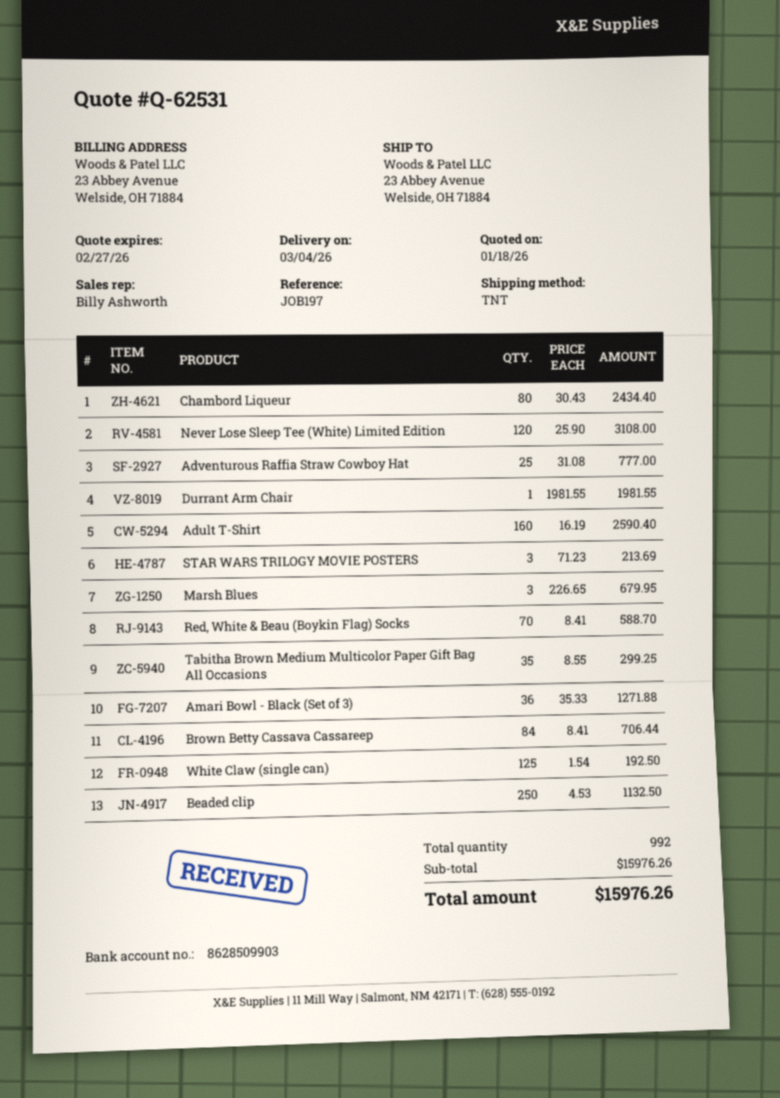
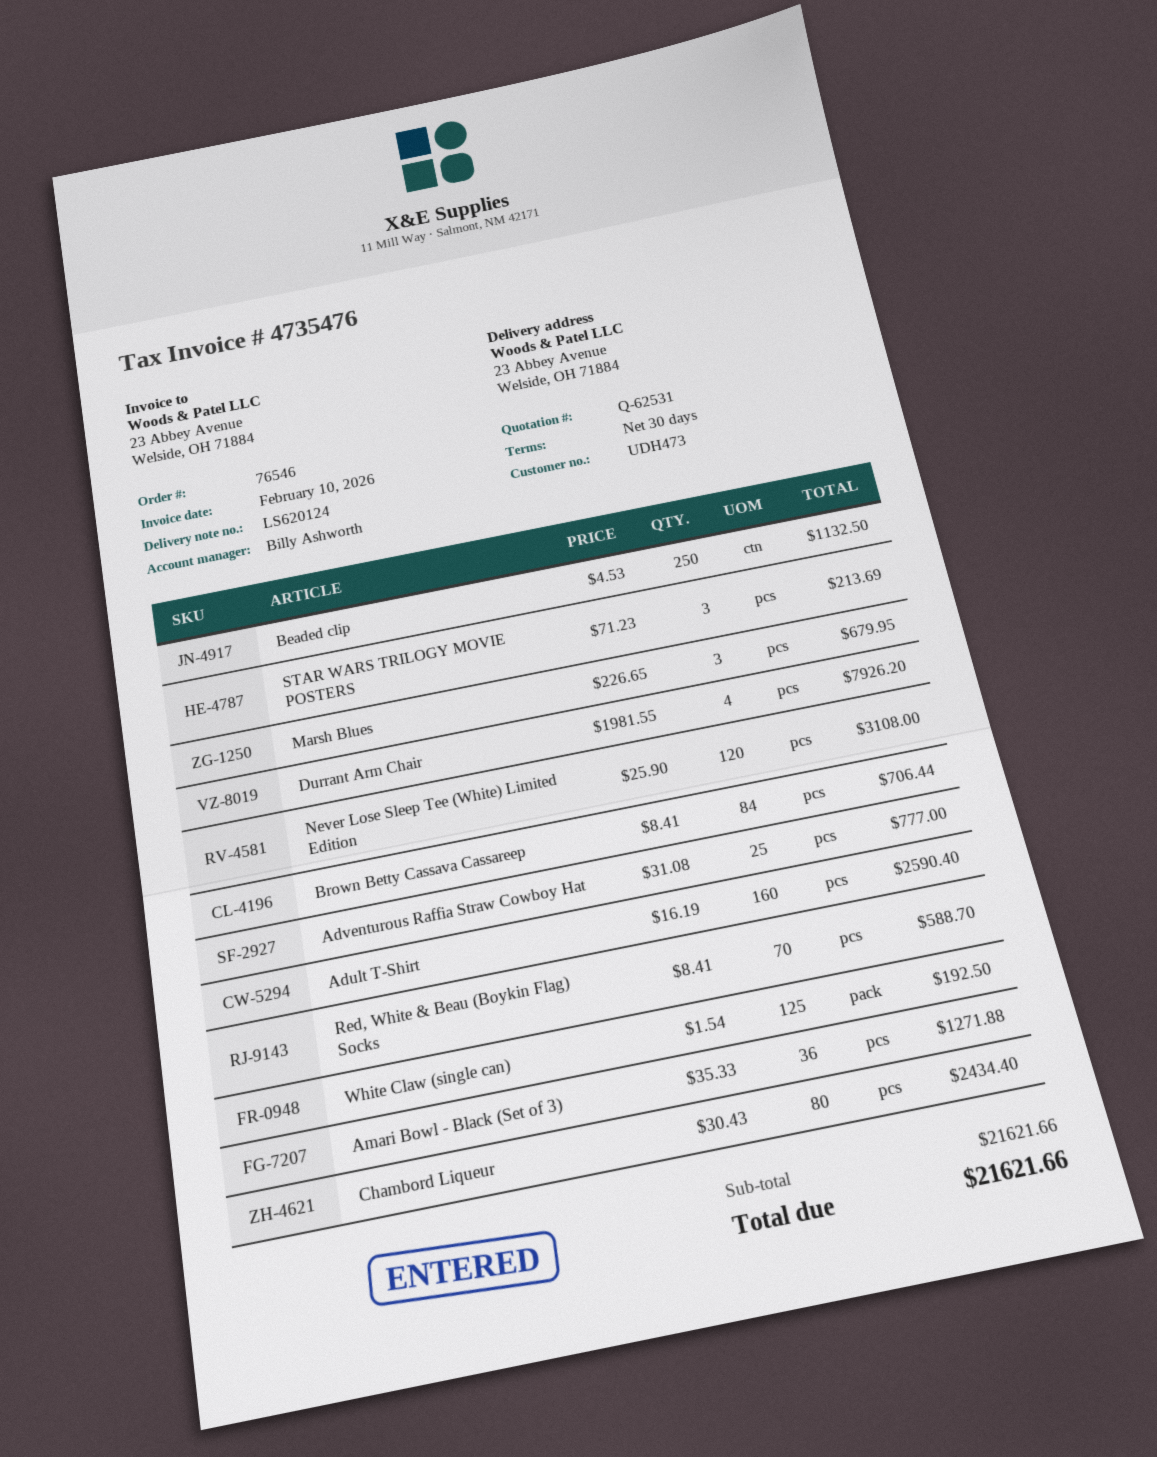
Durrant Arm Chair: 1 x 1981.55 = 1981.55 -> 4 x 1981.55 = 7926.20
Tabitha Brown Medium Multicolor Paper Gift Bag All Occasions: 35 x 8.55 = 299.25 -> none
subtotal: 15976.26 -> 21621.66
total: 15976.26 -> 21621.66

